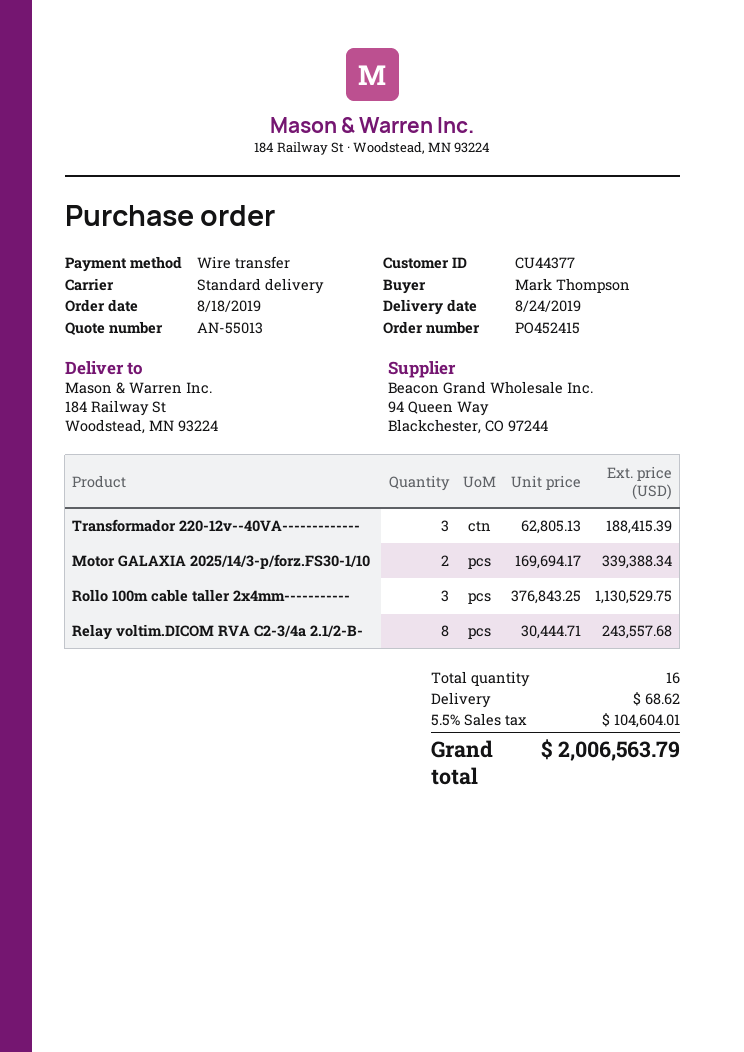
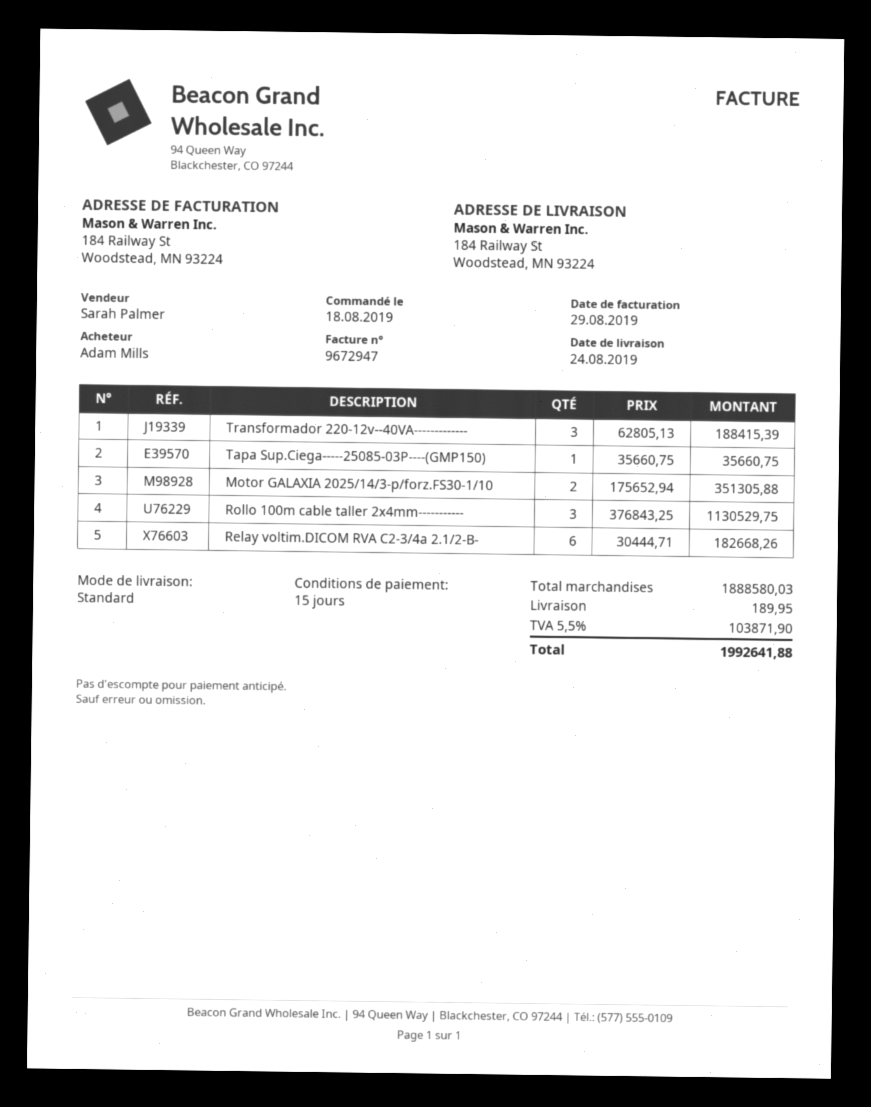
ordered by: Mark Thompson -> Adam Mills
Motor GALAXIA 2025/14/3-p/forz.FS30-1/10: 2 x 169694.17 = 339388.34 -> 2 x 175652.94 = 351305.88
Relay voltim.DICOM RVA C2-3/4a 2.1/2-B-: 8 x 30444.71 = 243557.68 -> 6 x 30444.71 = 182668.26
Tapa Sup.Ciega-----25085-03P----(GMP150): none -> 1 x 35660.75 = 35660.75
shipping: 68.62 -> 189.95
tax: 5.5% = 104604.01 -> 5.5% = 103871.90
total: 2006563.79 -> 1992641.88

